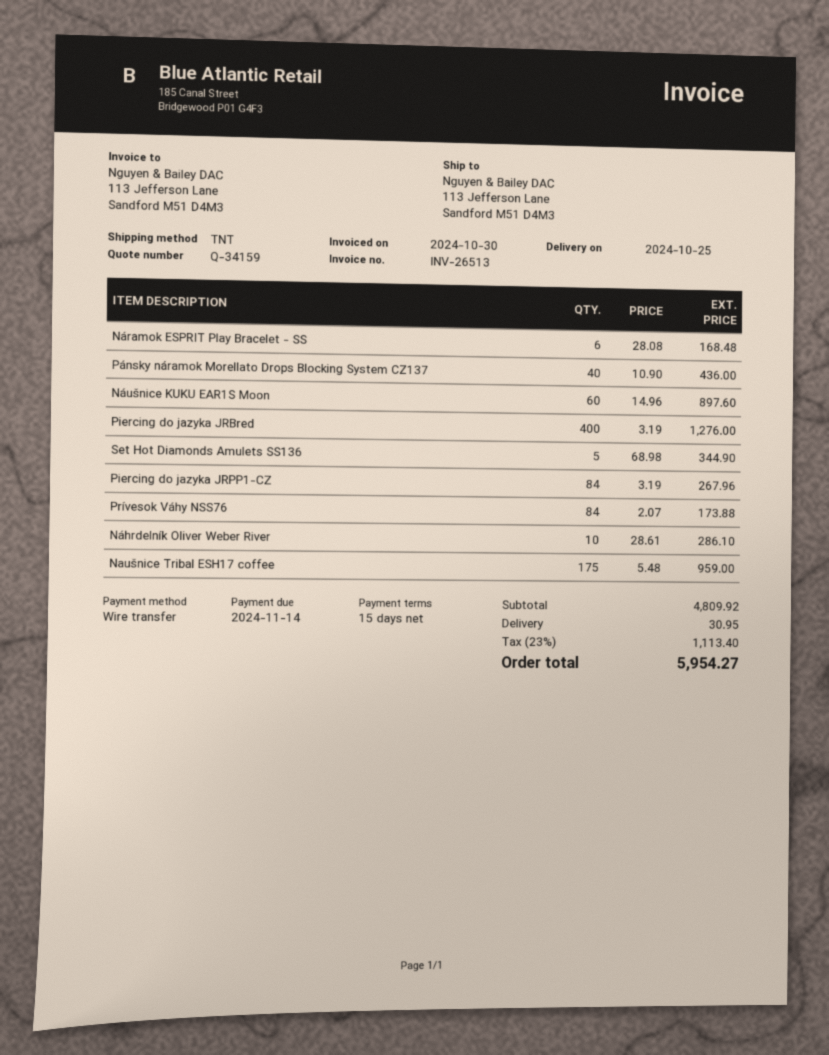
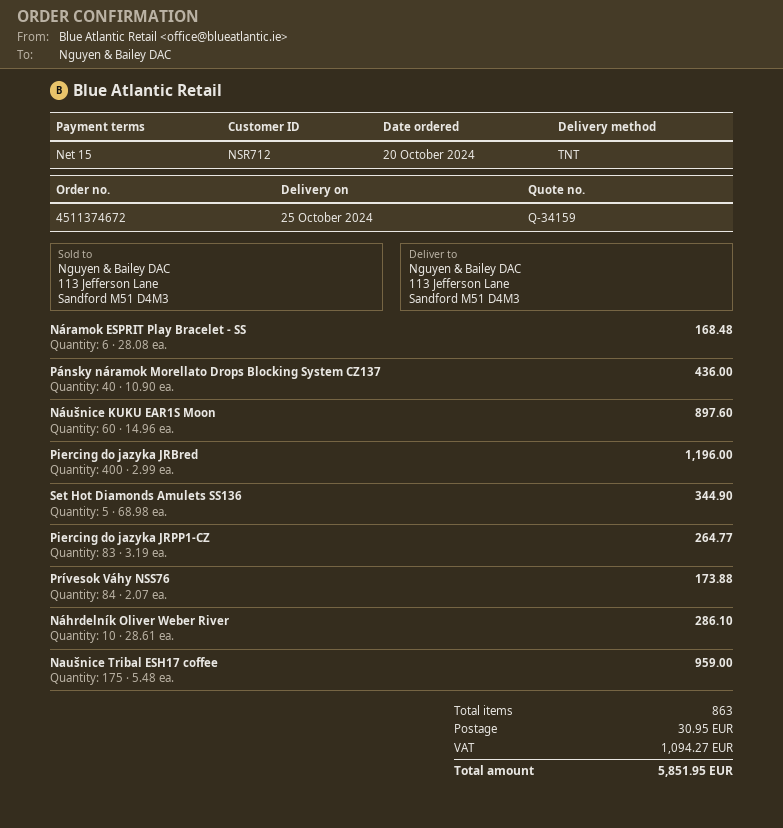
Piercing do jazyka JRBred: 400 x 3.19 = 1276.00 -> 400 x 2.99 = 1196.00
Piercing do jazyka JRPP1-CZ: 84 x 3.19 = 267.96 -> 83 x 3.19 = 264.77
tax: 1113.40 -> 1094.27
total: 5954.27 -> 5851.95

